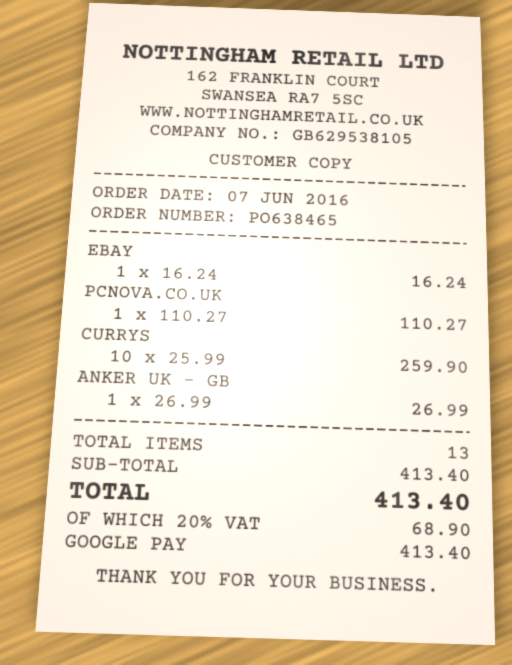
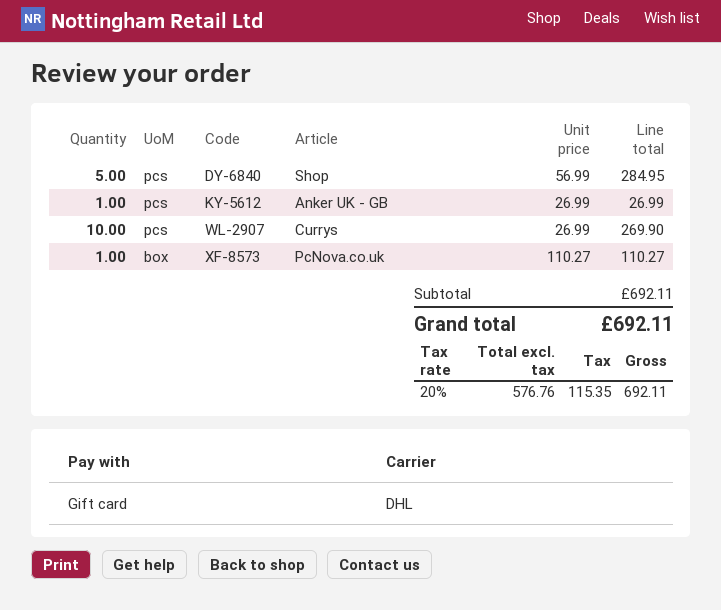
payment method: Google Pay -> gift card
EBAY: 1 x 16.24 = 16.24 -> none
CURRYS: 10 x 25.99 = 259.90 -> 10 x 26.99 = 269.90
Shop: none -> 5 x 56.99 = 284.95
subtotal: 413.40 -> 692.11
tax: 20% = 68.90 -> 20% = 115.35
total: 413.40 -> 692.11

